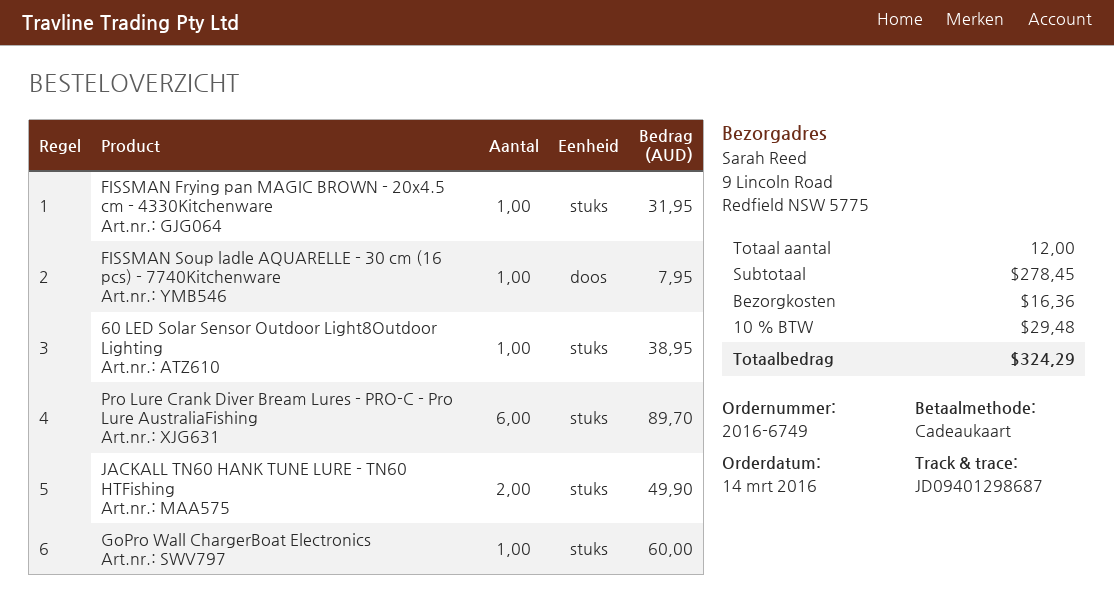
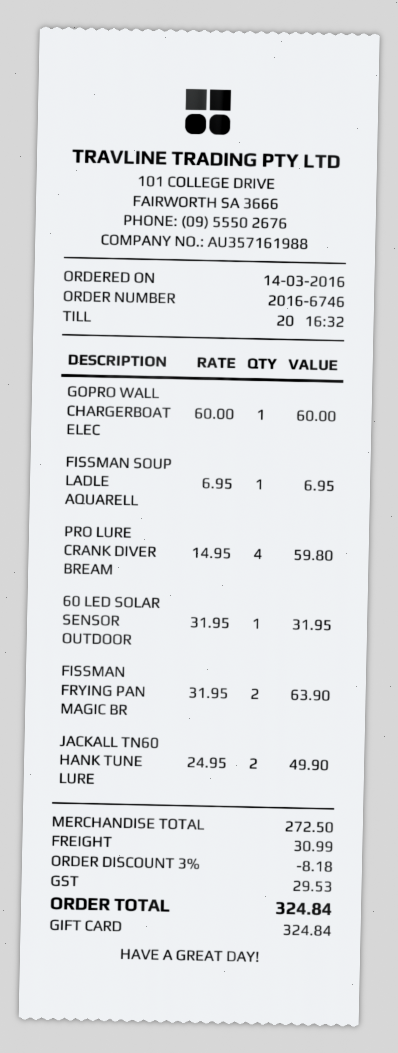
order number: 2016-6749 -> 2016-6746
FISSMAN Frying pan MAGIC BROWN - 20x4.5 cm - 4330Kitchenware: 1 for 31.95 -> 2 for 63.90
FISSMAN Soup ladle AQUARELLE - 30 cm (16 pcs) - 7740Kitchenware: 1 for 7.95 -> 1 for 6.95
60 LED Solar Sensor Outdoor Light8Outdoor Lighting: 1 for 38.95 -> 1 for 31.95
Pro Lure Crank Diver Bream Lures - PRO-C - Pro Lure AustraliaFishing: 6 for 89.70 -> 4 for 59.80
subtotal: 278.45 -> 272.50
discount: none -> 3% = 8.18
shipping: 16.36 -> 30.99
tax: 29.48 -> 29.53
total: 324.29 -> 324.84

